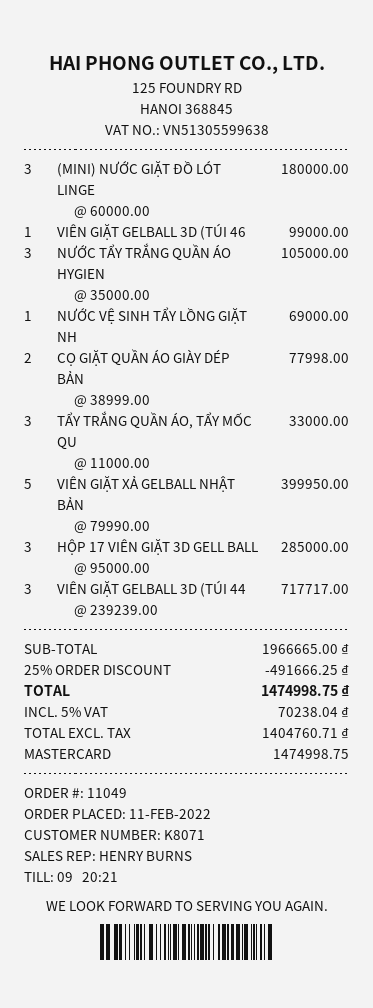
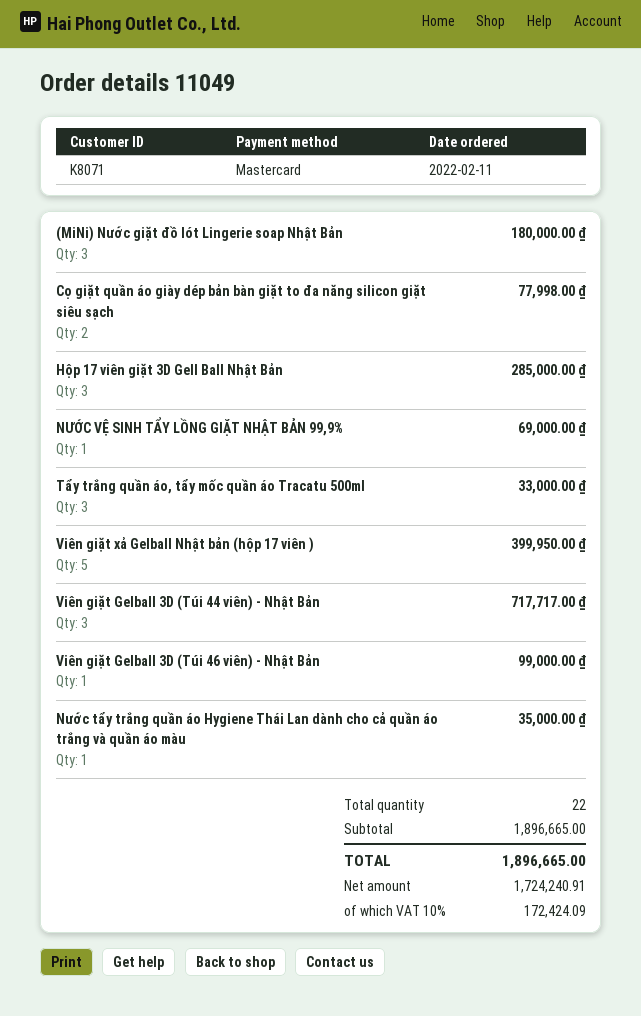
NƯỚC TẨY TRẮNG QUẦN ÁO HYGIEN: 3 for 105000.00 -> 1 for 35000.00
subtotal: 1966665.00 -> 1896665.00
discount: 25% = 491666.25 -> none
net: 1404760.71 -> 1724240.91
tax: 5% = 70238.04 -> 10% = 172424.09
total: 1474998.75 -> 1896665.00

